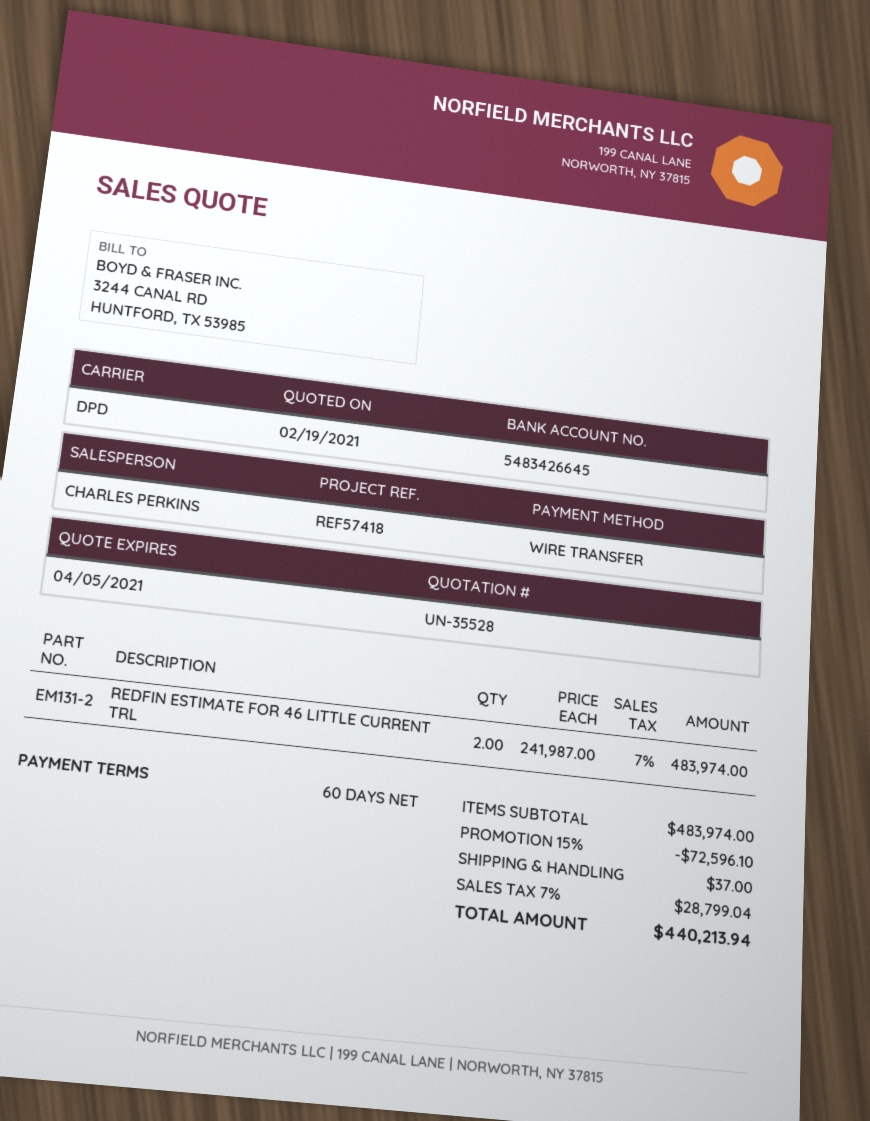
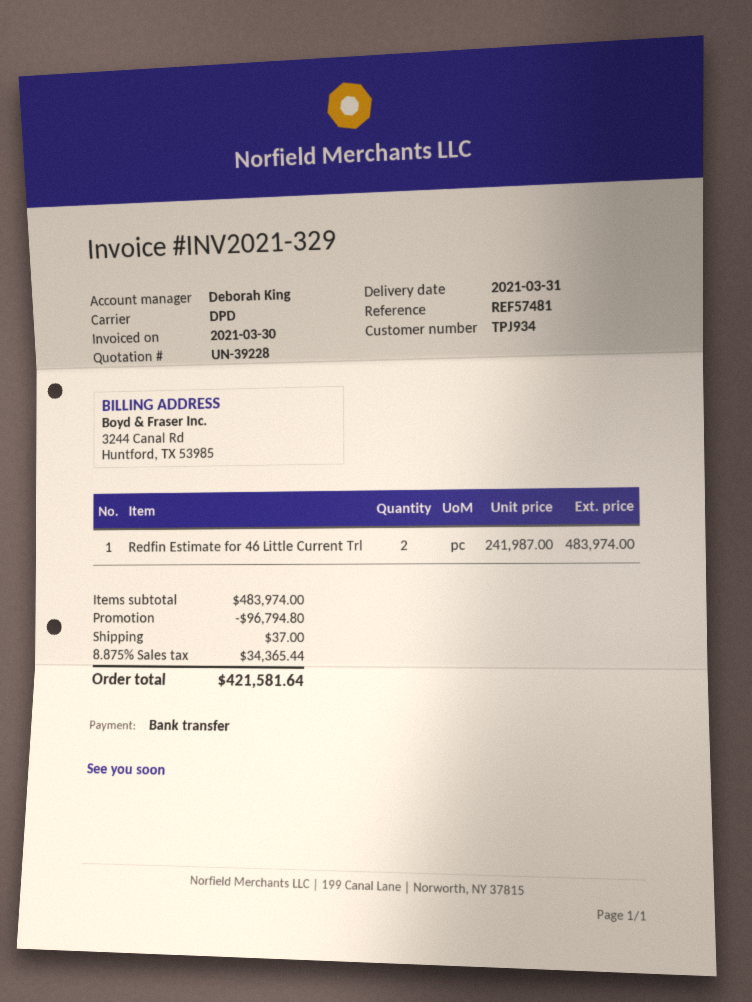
quote number: UN-35528 -> UN-39228
reference: REF57418 -> REF57481
sales rep: CHARLES PERKINS -> Deborah King
discount: 72596.10 -> 96794.80
tax: 7% = 28799.04 -> 8.875% = 34365.44
total: 440213.94 -> 421581.64

